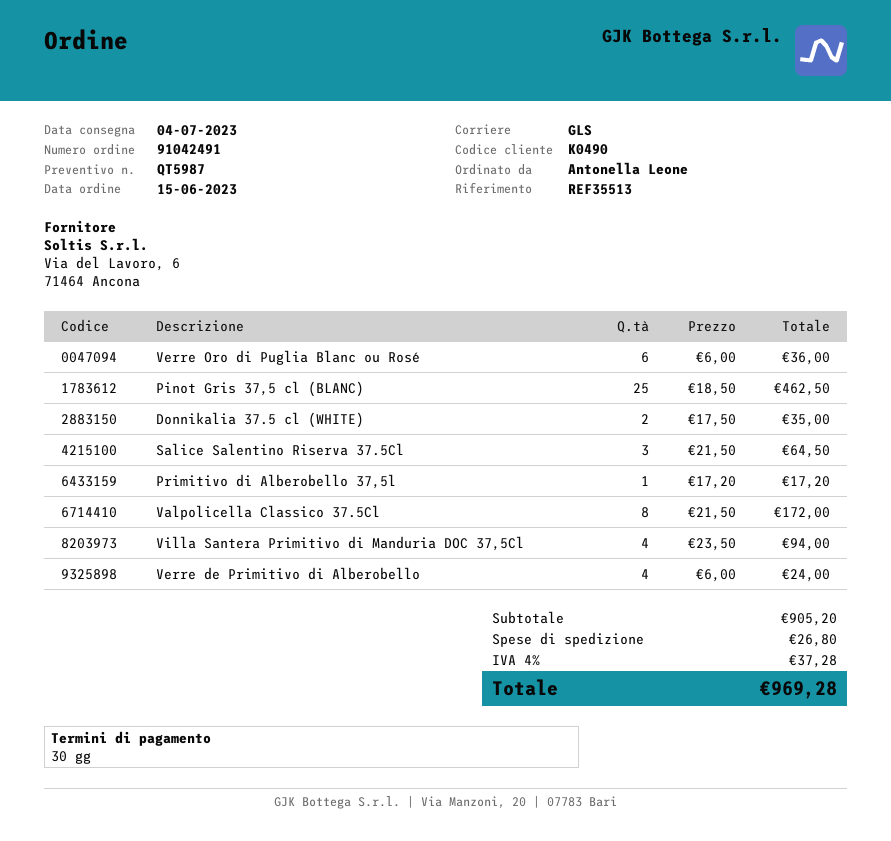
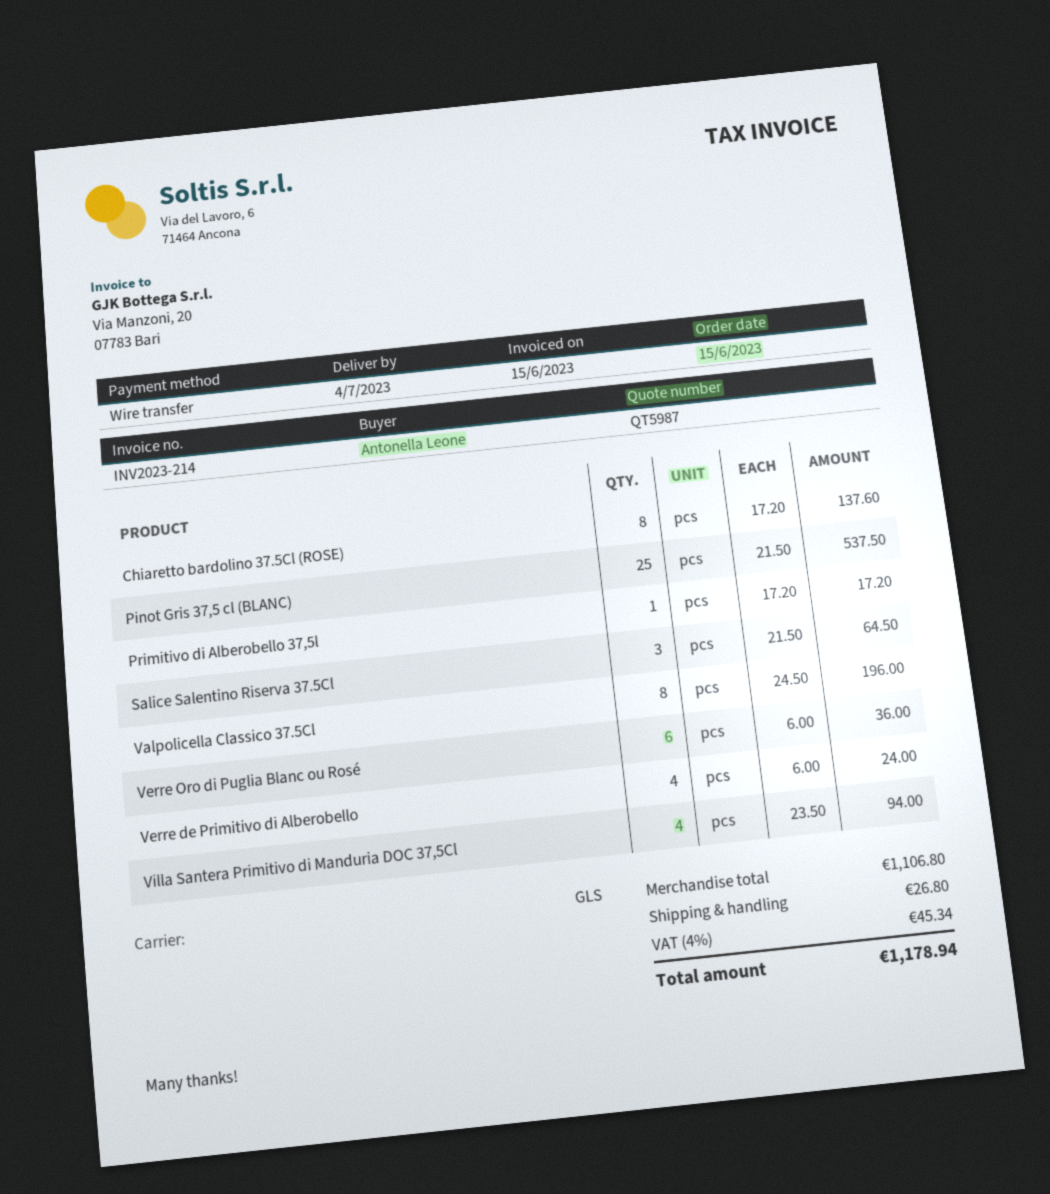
Pinot Gris 37,5 cl (BLANC): 25 x 18.50 = 462.50 -> 25 x 21.50 = 537.50
Donnikalia 37.5 cl (WHITE): 2 x 17.50 = 35.00 -> none
Valpolicella Classico 37.5Cl: 8 x 21.50 = 172.00 -> 8 x 24.50 = 196.00
Chiaretto bardolino 37.5Cl (ROSE): none -> 8 x 17.20 = 137.60
subtotal: 905.20 -> 1106.80
tax: 4% = 37.28 -> 4% = 45.34
total: 969.28 -> 1178.94

